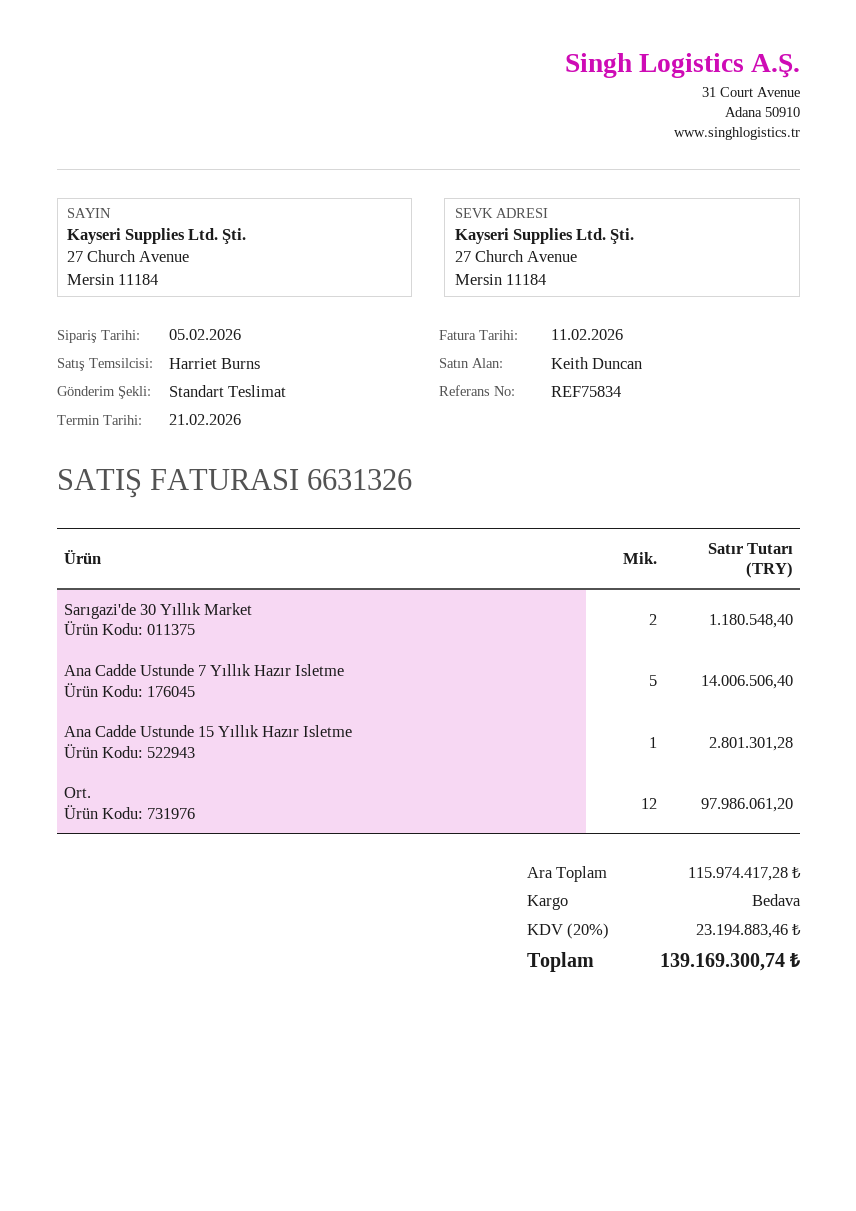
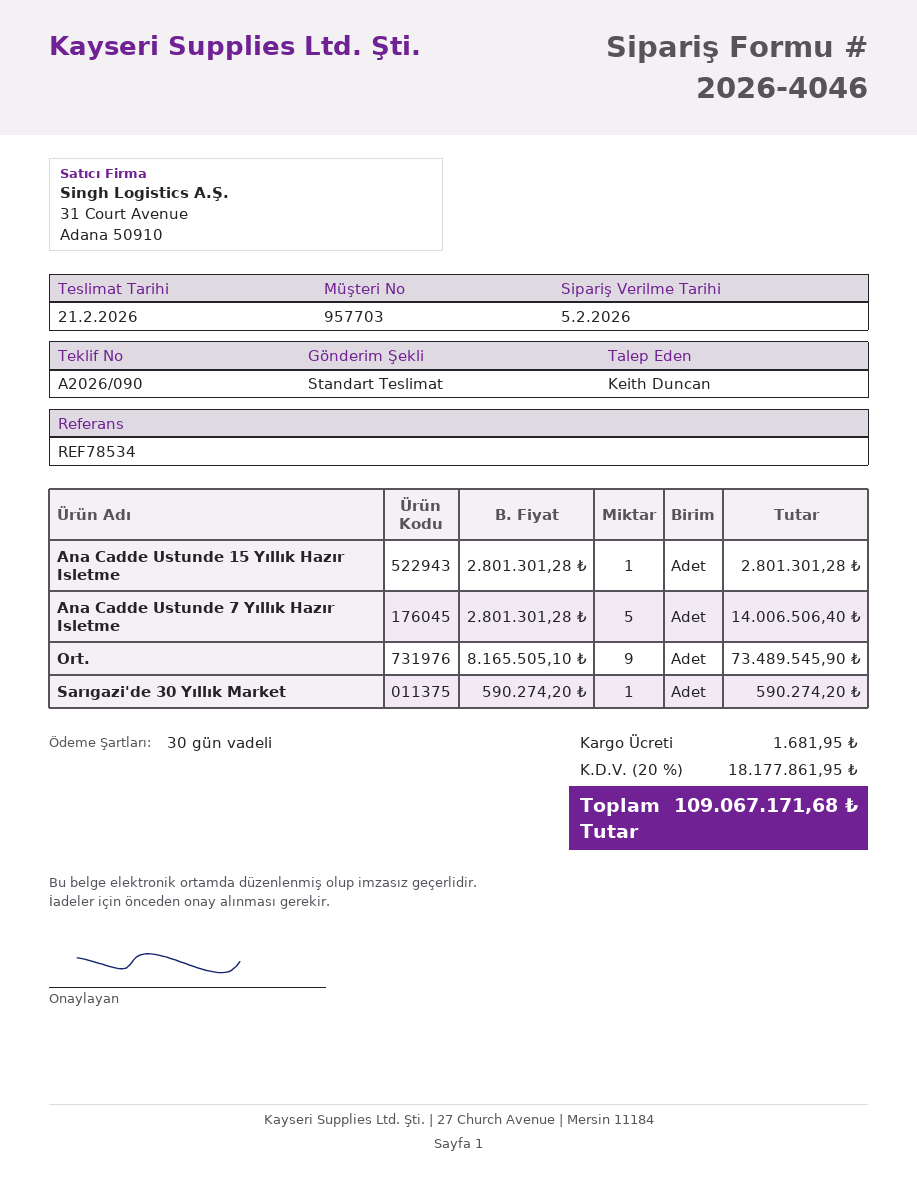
reference: REF75834 -> REF78534
Sarıgazi'de 30 Yıllık Market: 2 for 1180548.40 -> 1 for 590274.20
Ort.: 12 for 97986061.20 -> 9 for 73489545.90
shipping: 0.00 -> 1681.95
tax: 20% = 23194883.46 -> 20% = 18177861.95
total: 139169300.74 -> 109067171.68

